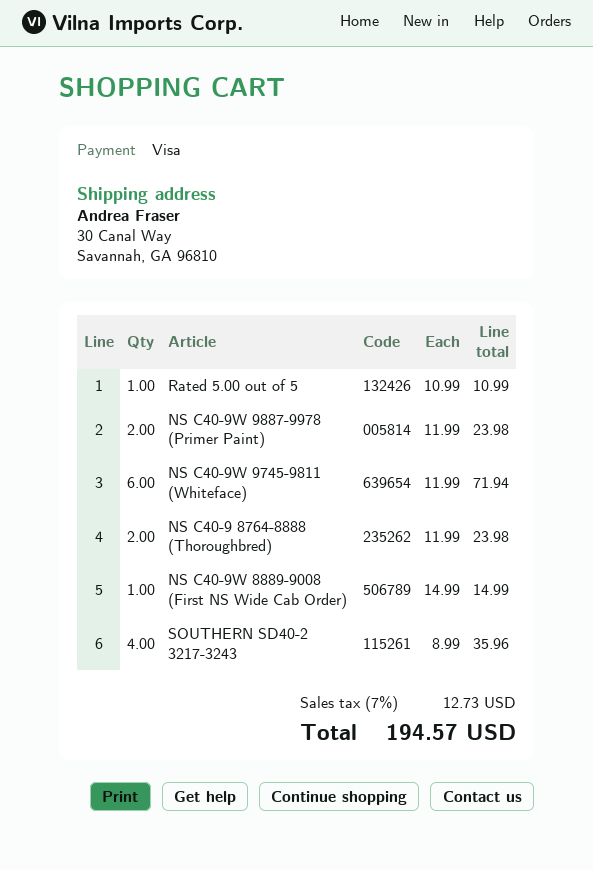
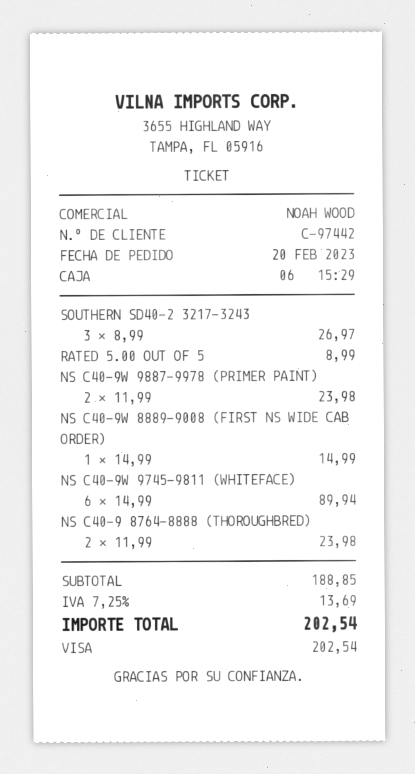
Rated 5.00 out of 5: 1 x 10.99 = 10.99 -> 1 x 8.99 = 8.99
NS C40-9W 9745-9811 (Whiteface): 6 x 11.99 = 71.94 -> 6 x 14.99 = 89.94
SOUTHERN SD40-2 3217-3243: 4 x 8.99 = 35.96 -> 3 x 8.99 = 26.97
tax: 7% = 12.73 -> 7.25% = 13.69
total: 194.57 -> 202.54

